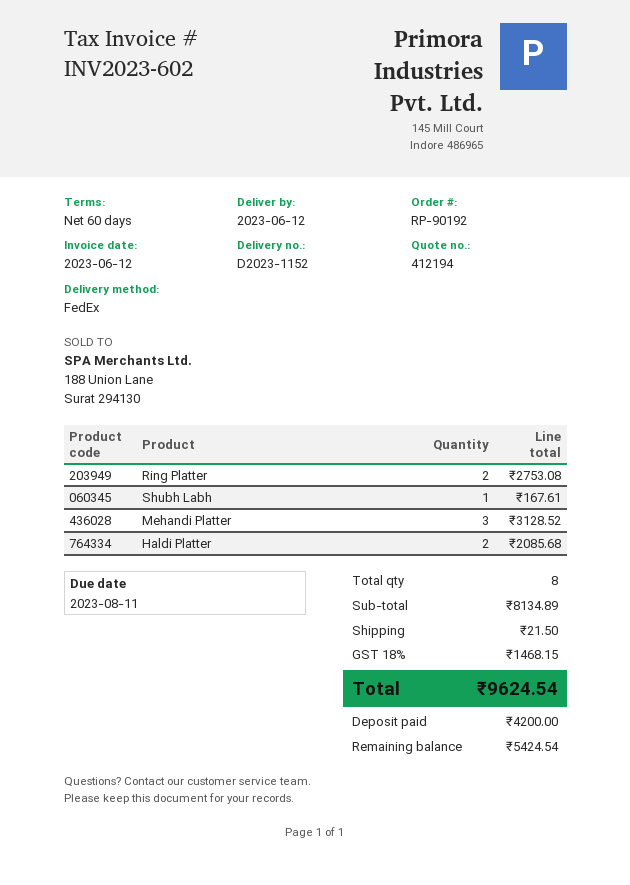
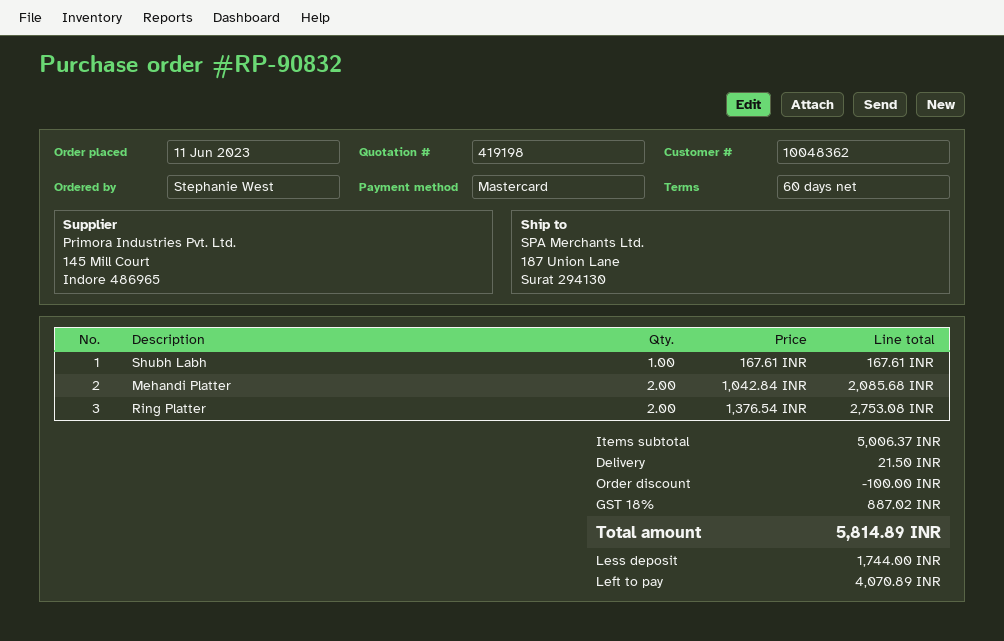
quote number: 412194 -> 419198
order number: RP-90192 -> RP-90832
Mehandi Platter: 3 for 3128.52 -> 2 for 2085.68
Haldi Platter: 2 for 2085.68 -> none
subtotal: 8134.89 -> 5006.37
discount: none -> 100.00
tax: 18% = 1468.15 -> 18% = 887.02
total: 9624.54 -> 5814.89
deposit: 4200.00 -> 1744.00
balance: 5424.54 -> 4070.89

